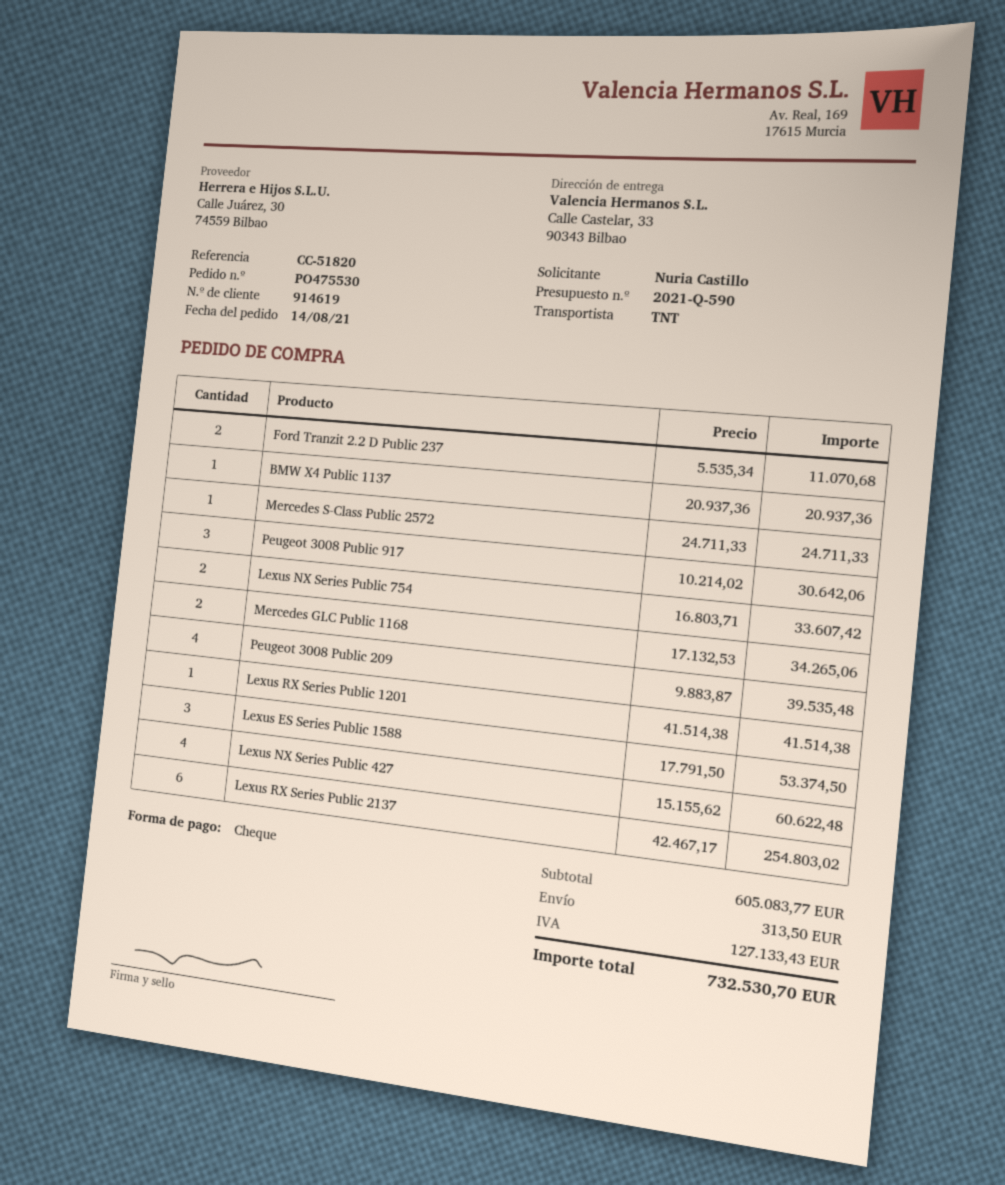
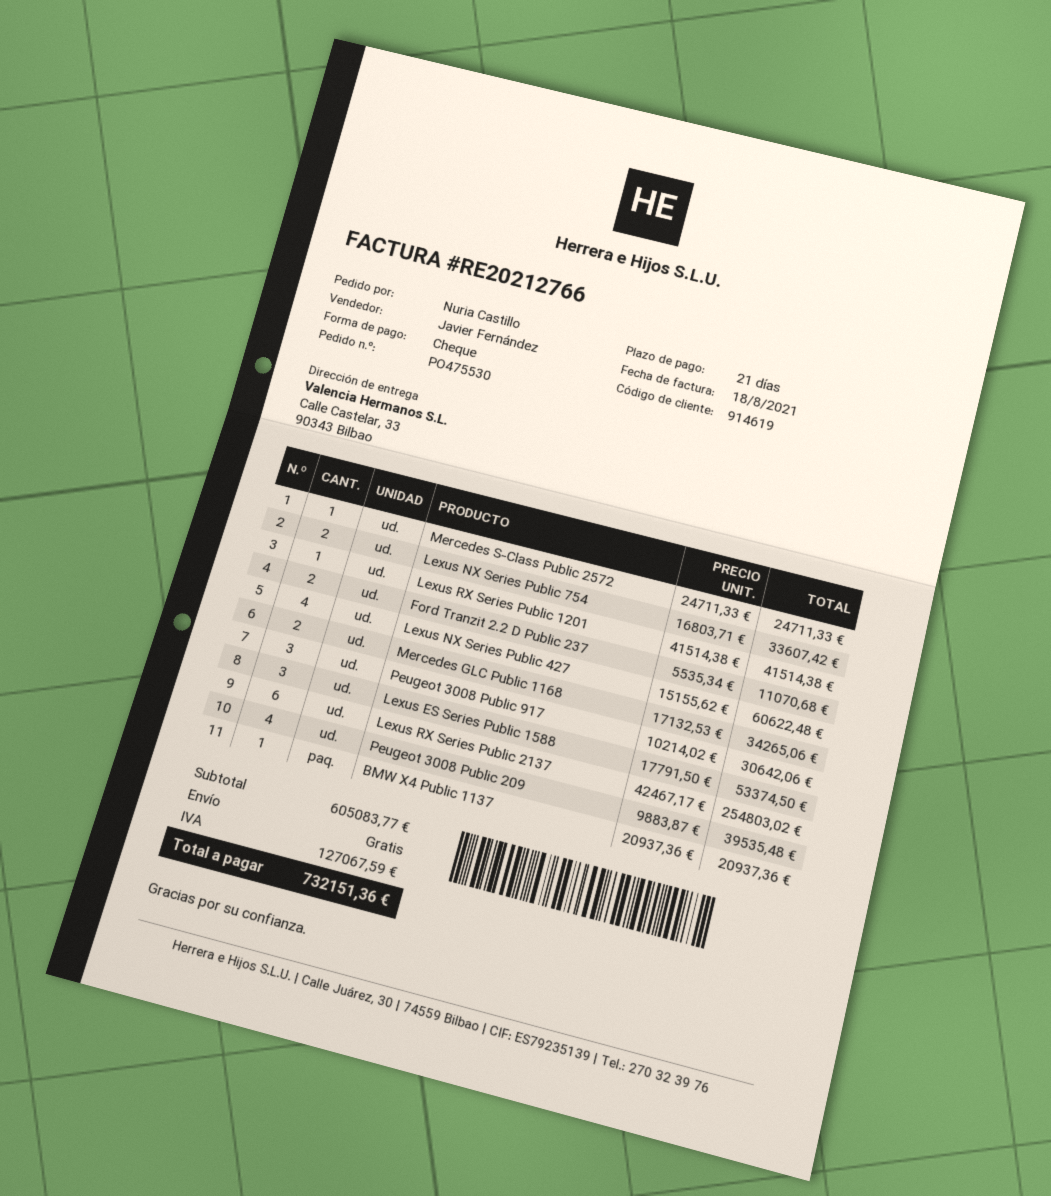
shipping: 313.50 -> 0.00
tax: 127133.43 -> 127067.59
total: 732530.70 -> 732151.36

